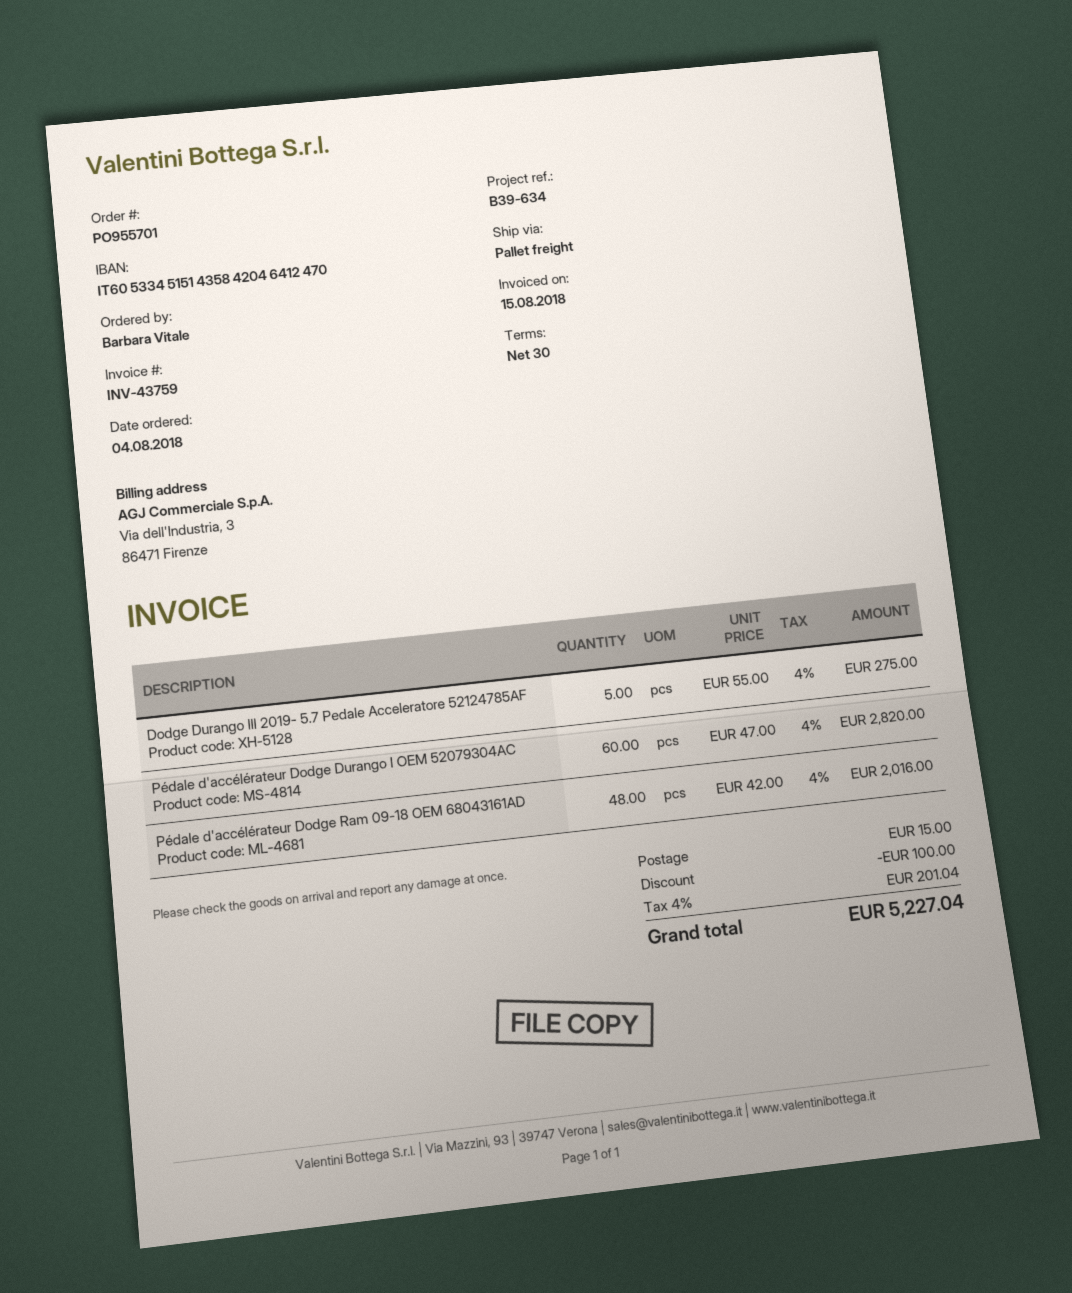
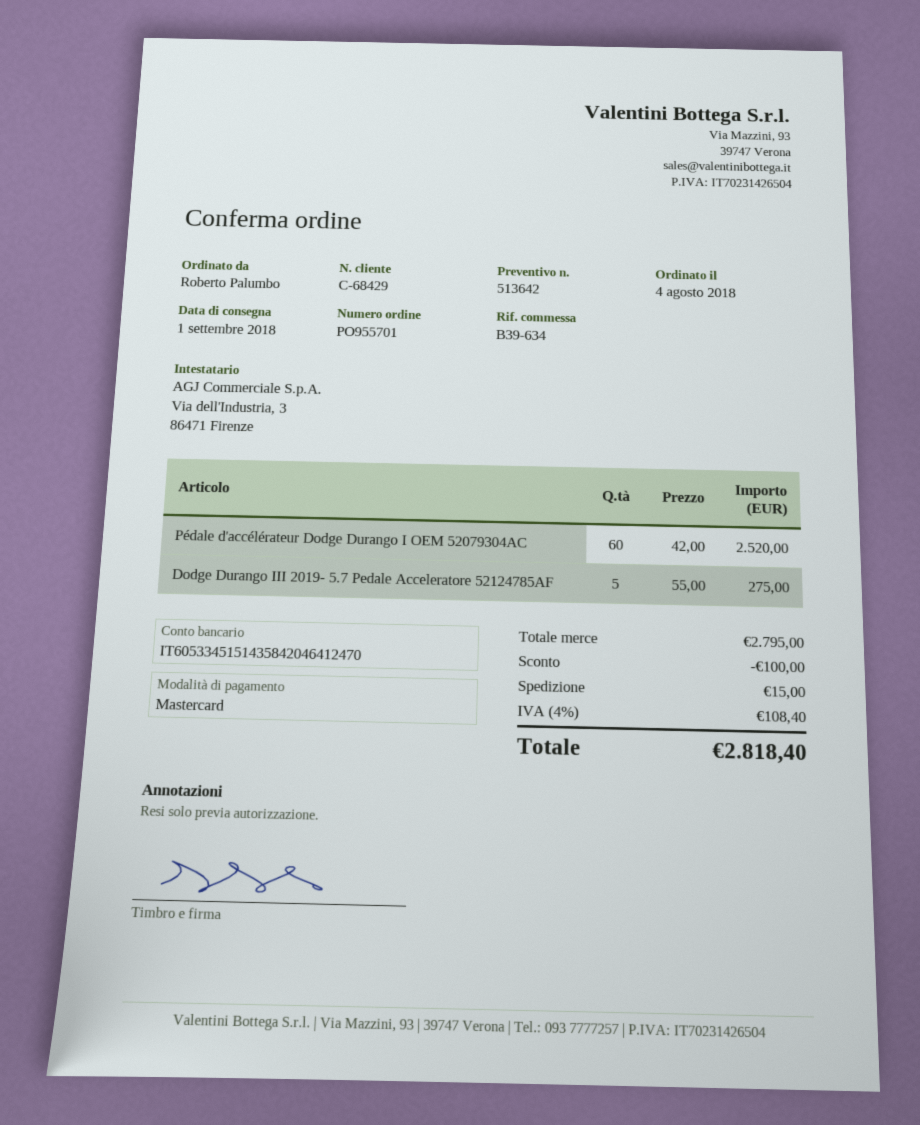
ordered by: Barbara Vitale -> Roberto Palumbo
Pédale d'accélérateur Dodge Durango I OEM 52079304AC: 60 x 47.00 = 2820.00 -> 60 x 42.00 = 2520.00
Pédale d'accélérateur Dodge Ram 09-18 OEM 68043161AD: 48 x 42.00 = 2016.00 -> none
tax: 4% = 201.04 -> 4% = 108.40
total: 5227.04 -> 2818.40

